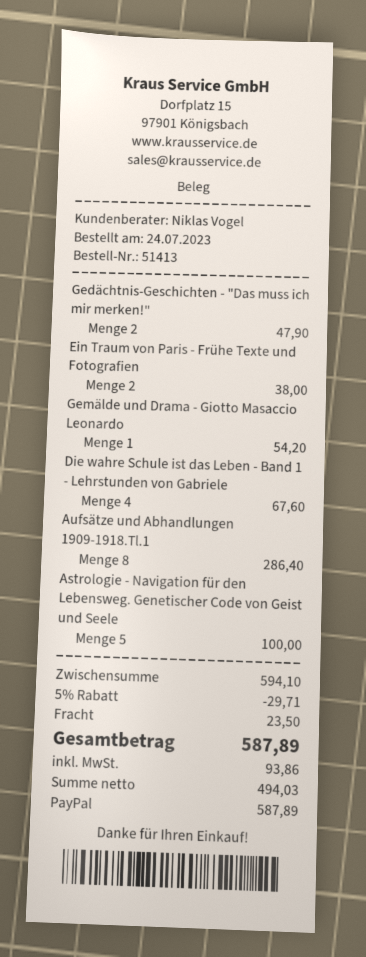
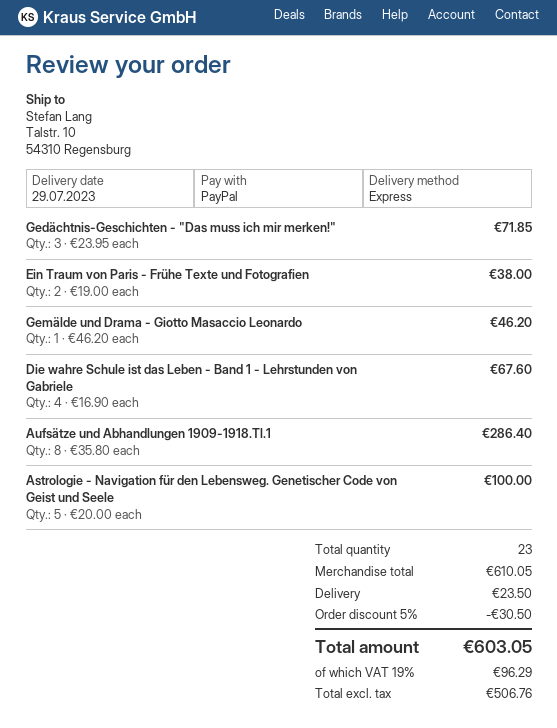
Gedächtnis-Geschichten - "Das muss ich mir merken!": 2 for 47.90 -> 3 for 71.85
Gemälde und Drama - Giotto Masaccio Leonardo: 1 for 54.20 -> 1 for 46.20
subtotal: 594.10 -> 610.05
discount: 5% = 29.71 -> 5% = 30.50
net: 494.03 -> 506.76
tax: 93.86 -> 96.29
total: 587.89 -> 603.05

